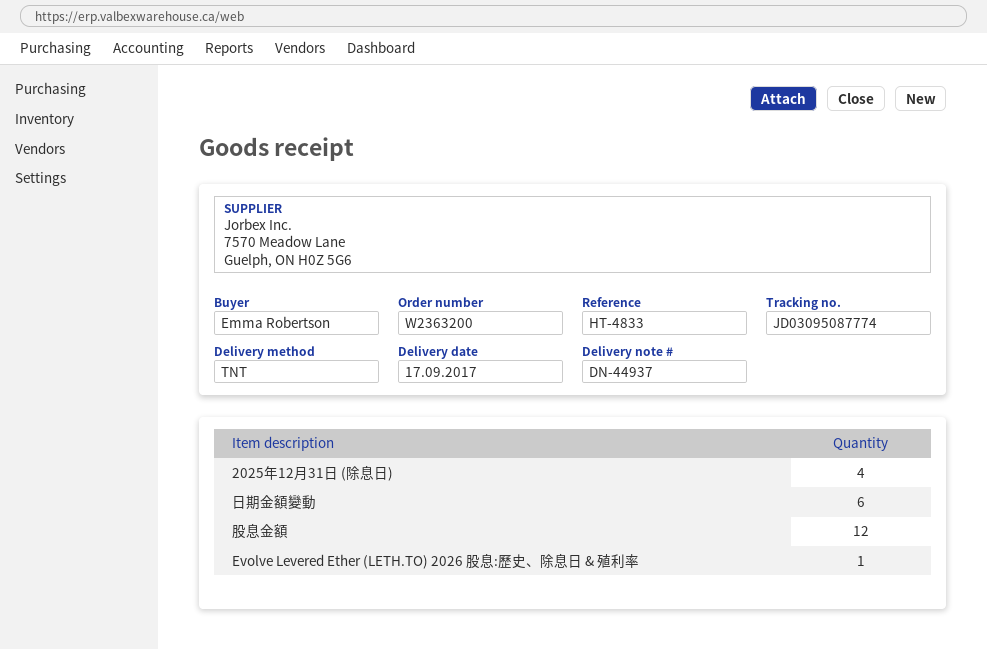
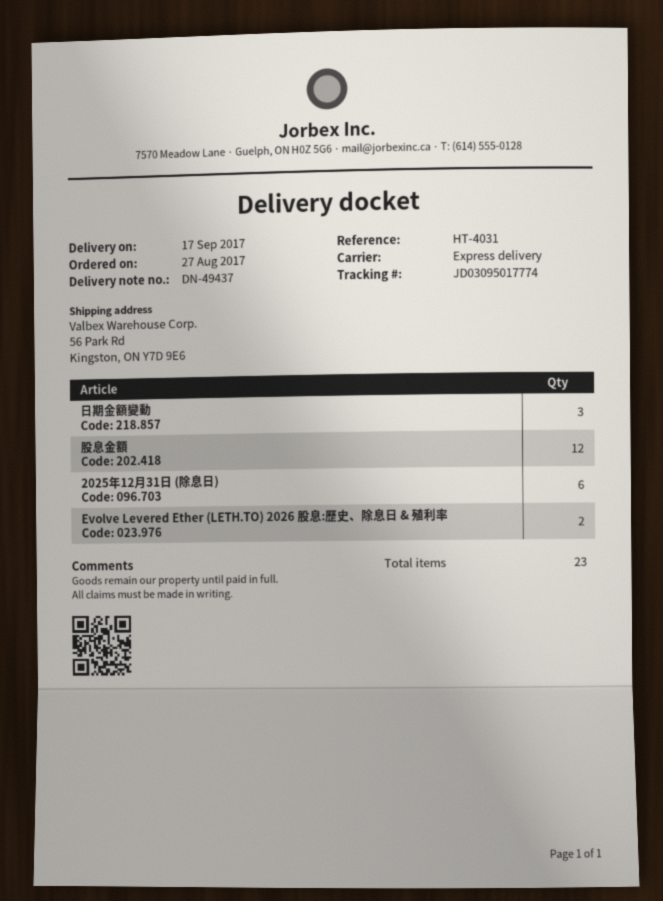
delivery note number: DN-44937 -> DN-49437
reference: HT-4833 -> HT-4031
shipping method: TNT -> express
tracking number: JD03095087774 -> JD03095017774
2025年12月31日 (除息日): 4 -> 6
日期金額變動: 6 -> 3
Evolve Levered Ether (LETH.TO) 2026 股息:歷史、除息日 & 殖利率: 1 -> 2

